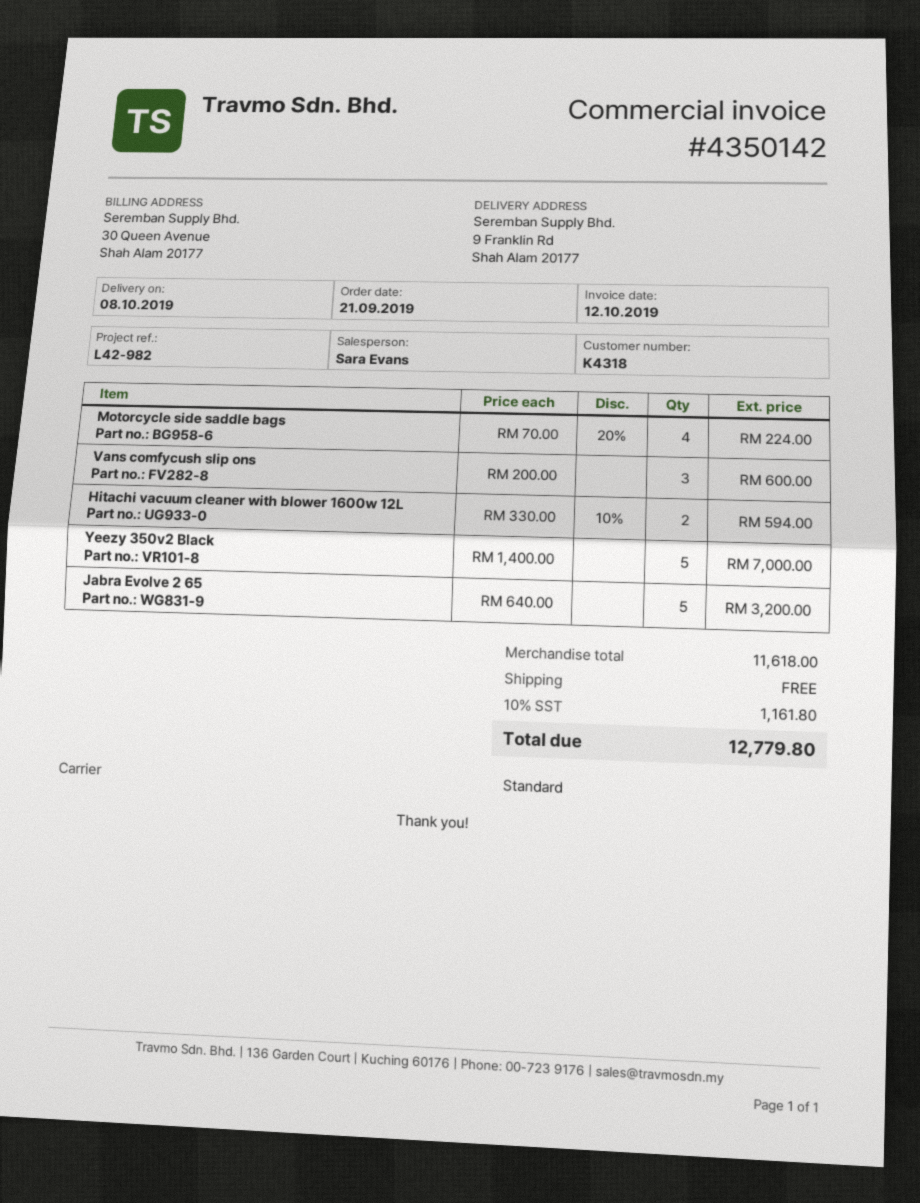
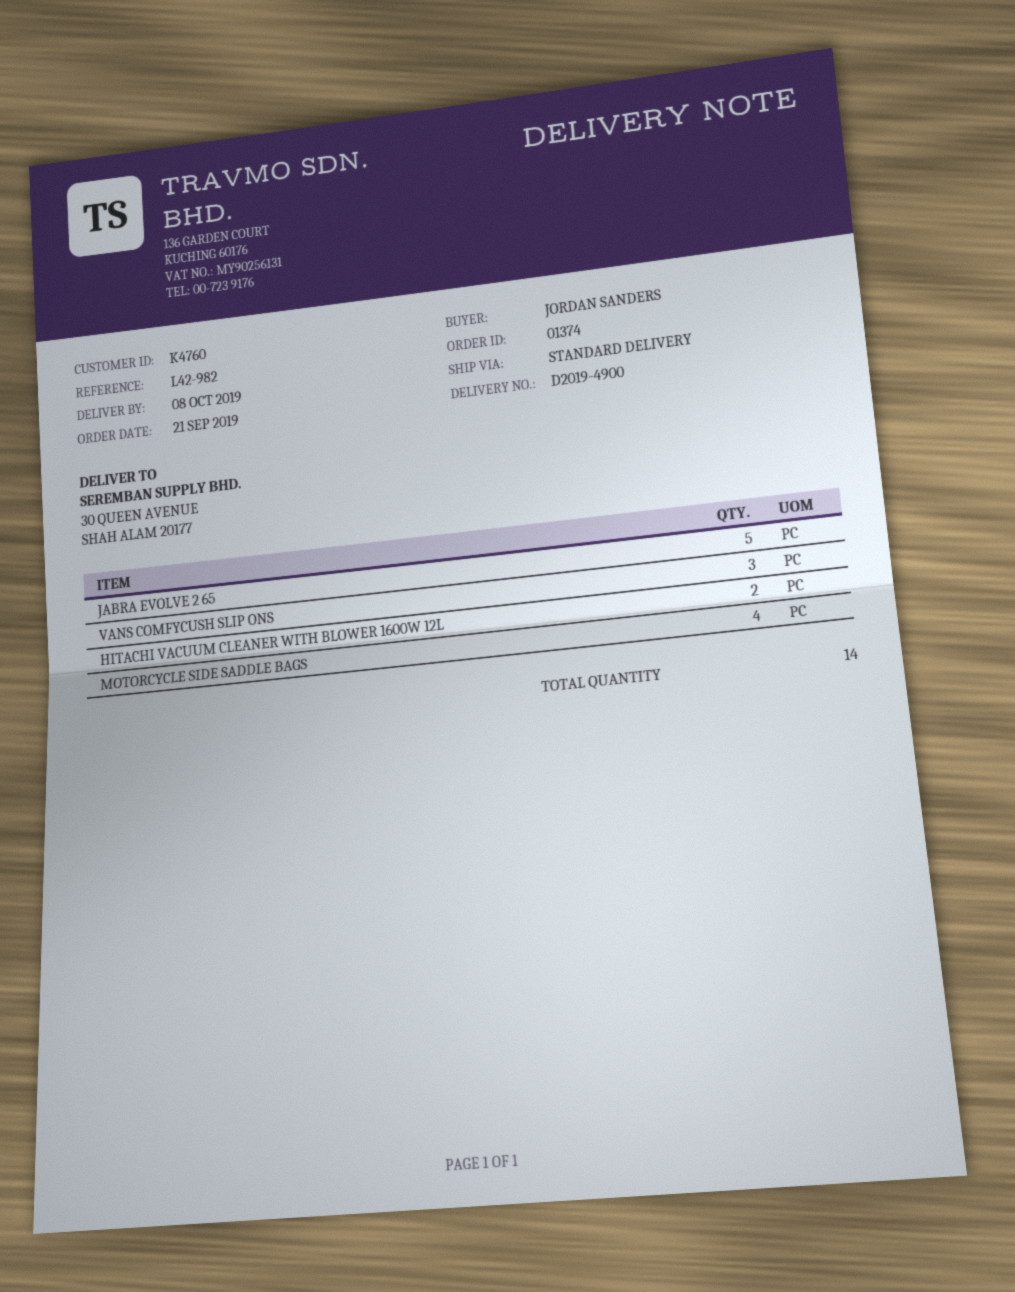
customer number: K4318 -> K4760
ship to: 9 Franklin Rd, Shah Alam 20177 -> 30 QUEEN AVENUE, SHAH ALAM 20177
Yeezy 350v2 Black: 5 -> none

